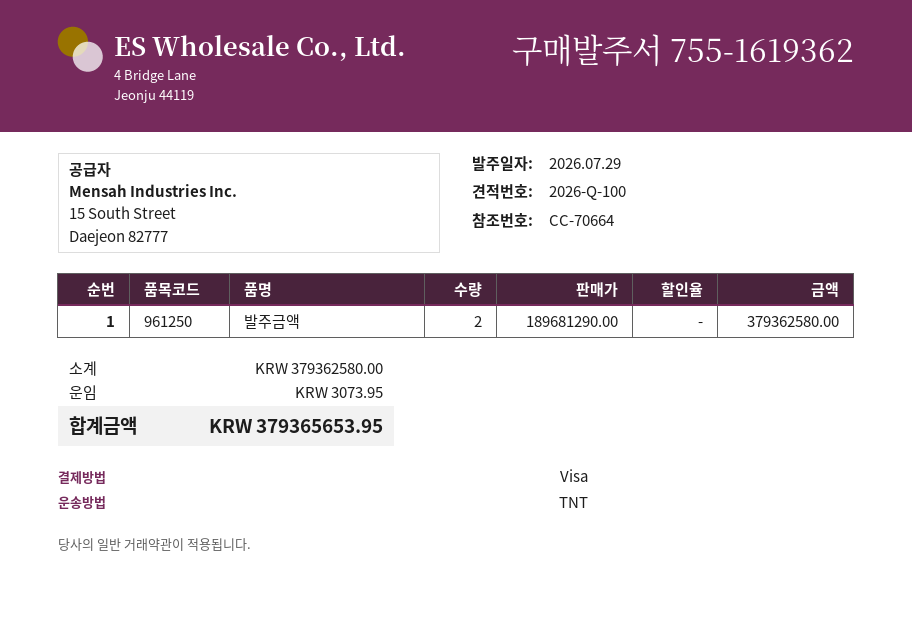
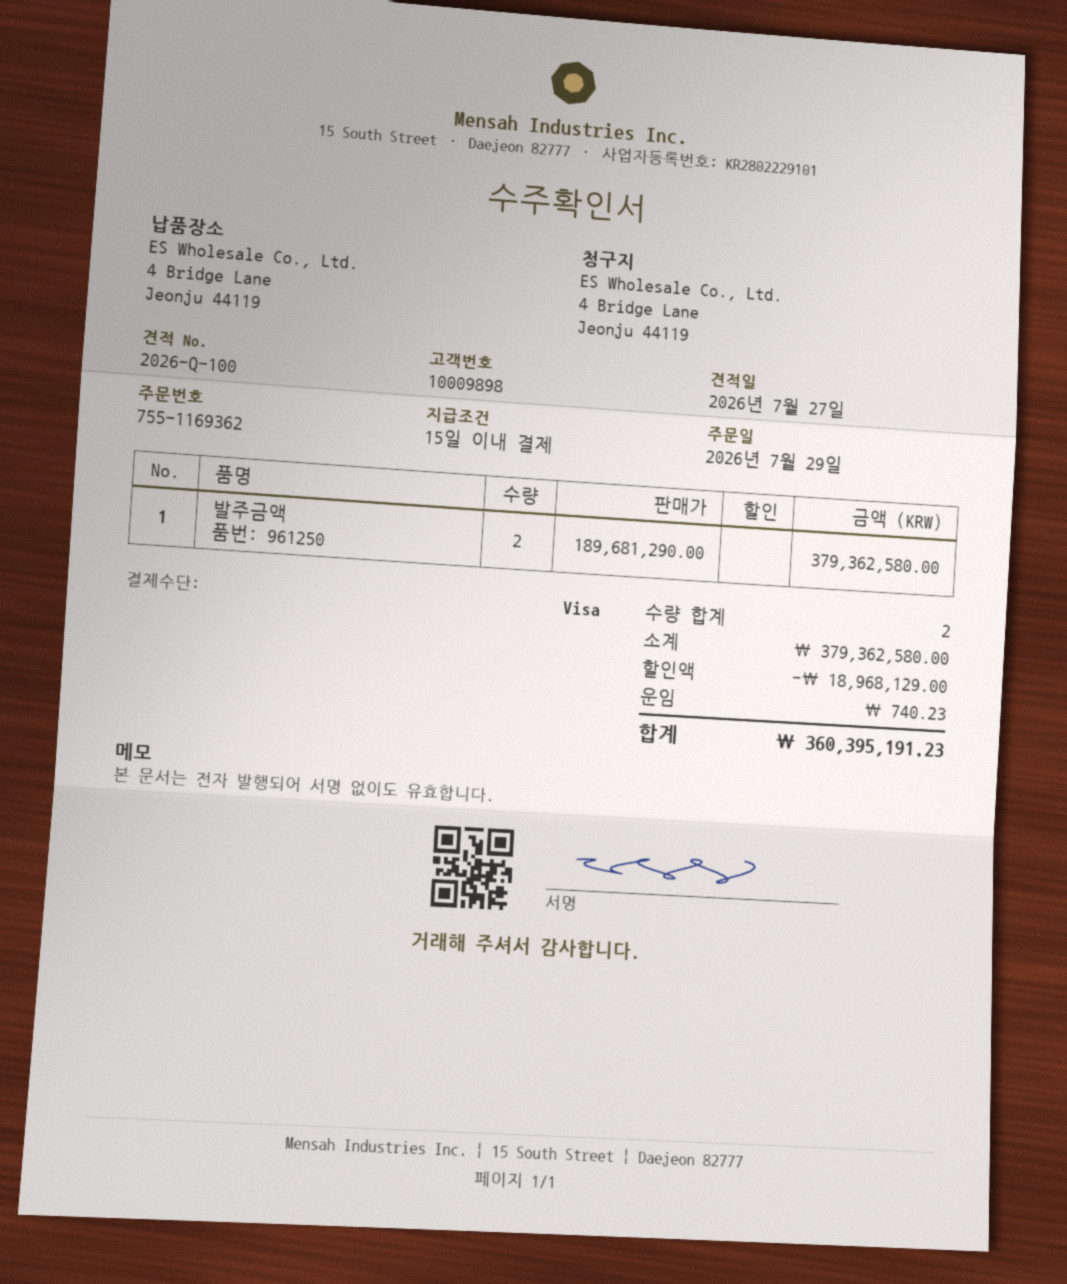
order number: 755-1619362 -> 755-1169362
discount: none -> 18968129.00
shipping: 3073.95 -> 740.23
total: 379365653.95 -> 360395191.23

